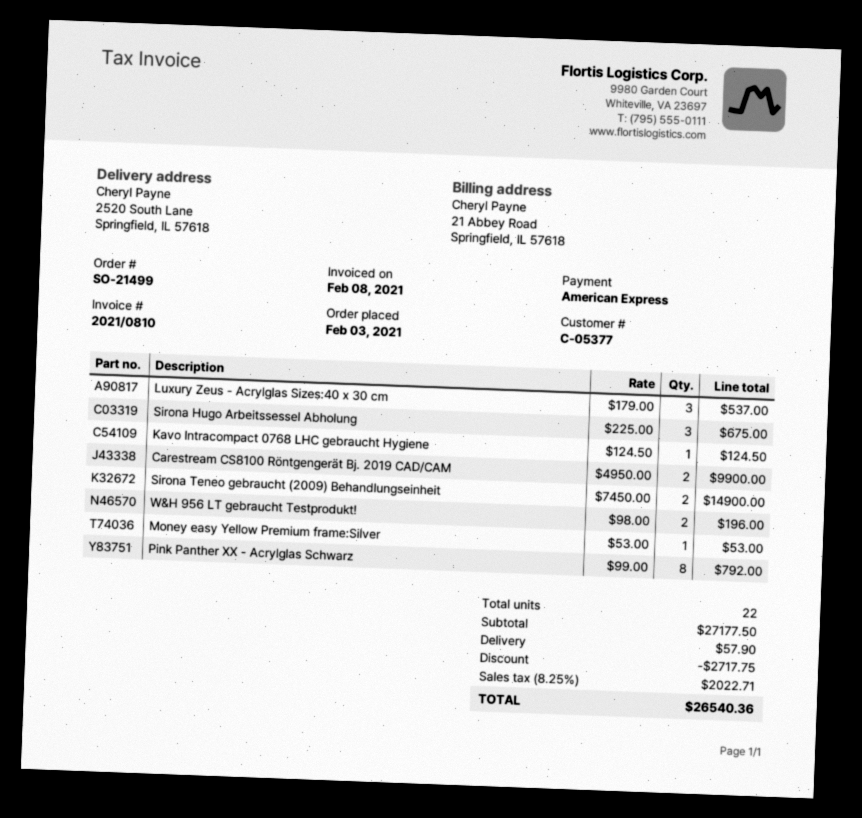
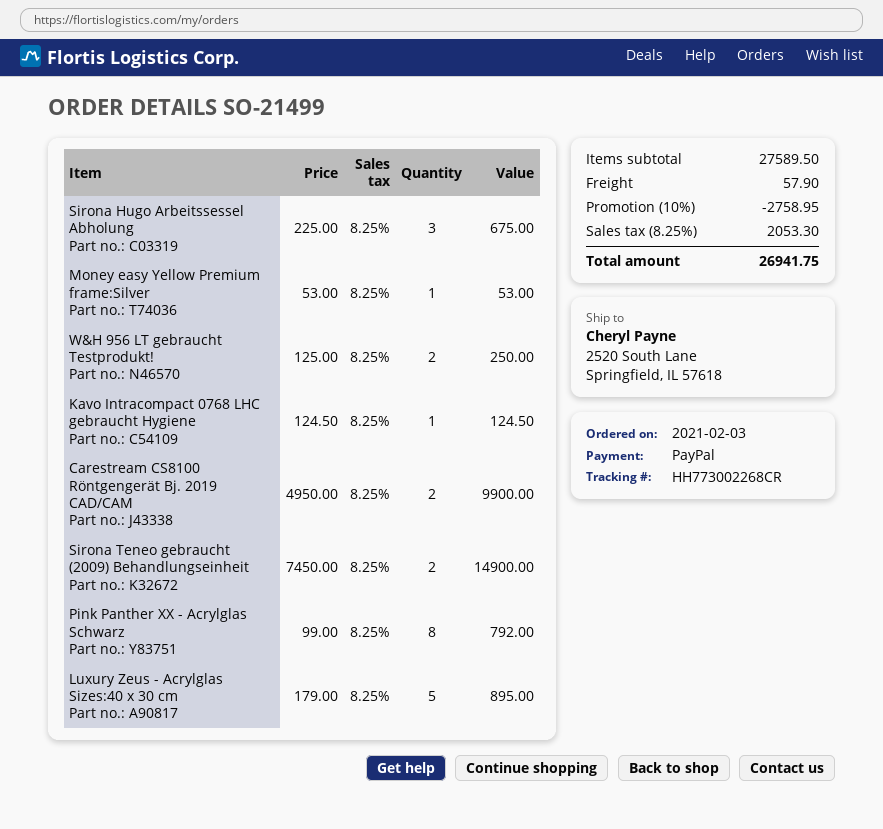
payment method: American Express -> PayPal
Luxury Zeus - Acrylglas Sizes:40 x 30 cm: 3 x 179.00 = 537.00 -> 5 x 179.00 = 895.00
W&H 956 LT gebraucht Testprodukt!: 2 x 98.00 = 196.00 -> 2 x 125.00 = 250.00
subtotal: 27177.50 -> 27589.50
discount: 2717.75 -> 2758.95
tax: 8.25% = 2022.71 -> 8.25% = 2053.30
total: 26540.36 -> 26941.75

